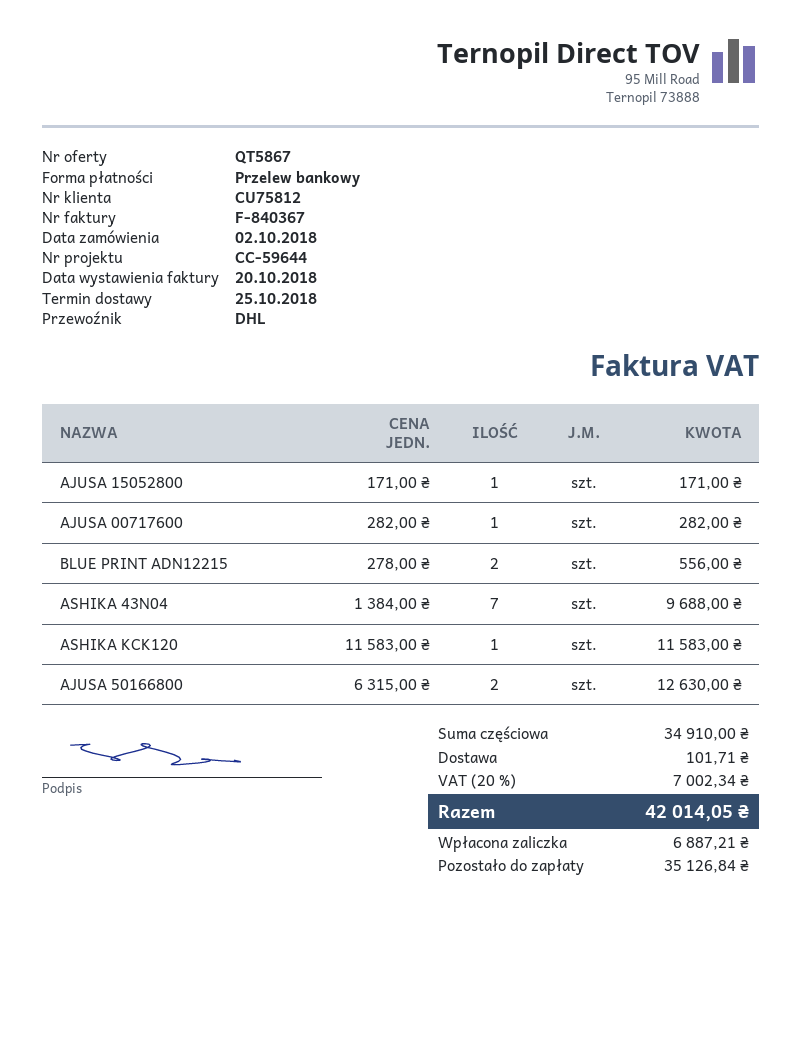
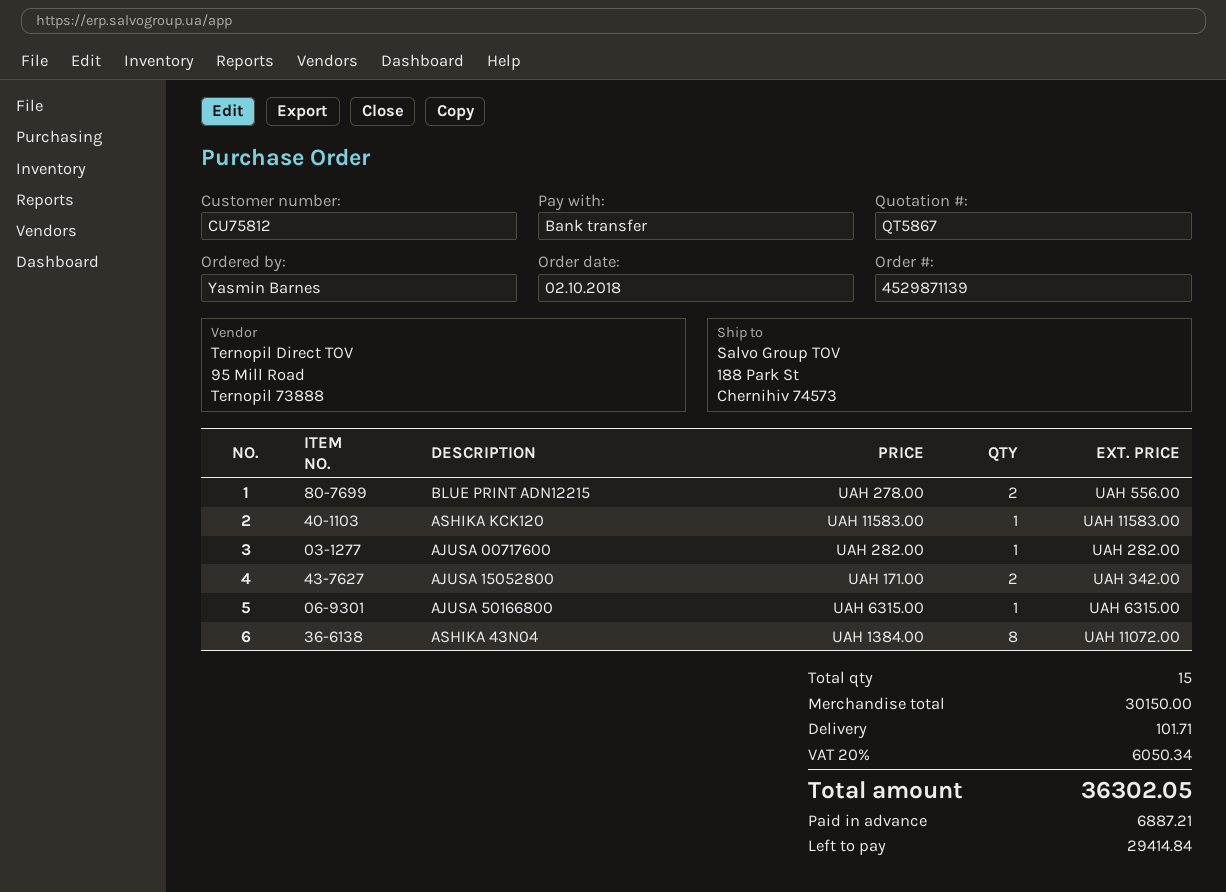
AJUSA 15052800: 1 x 171.00 = 171.00 -> 2 x 171.00 = 342.00
ASHIKA 43N04: 7 x 1384.00 = 9688.00 -> 8 x 1384.00 = 11072.00
AJUSA 50166800: 2 x 6315.00 = 12630.00 -> 1 x 6315.00 = 6315.00
subtotal: 34910.00 -> 30150.00
tax: 20% = 7002.34 -> 20% = 6050.34
total: 42014.05 -> 36302.05
balance: 35126.84 -> 29414.84

